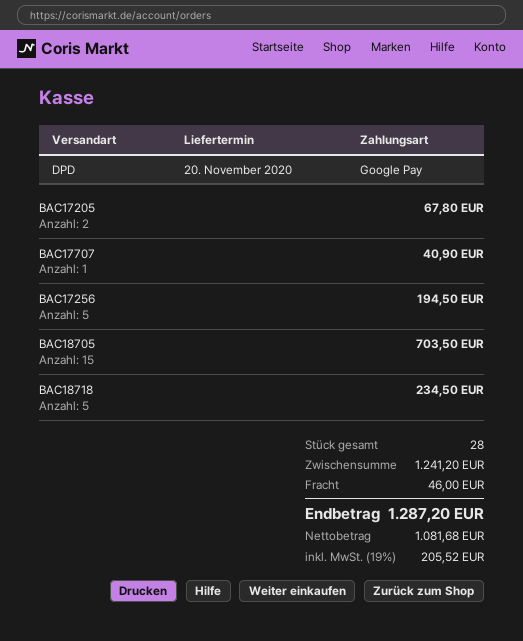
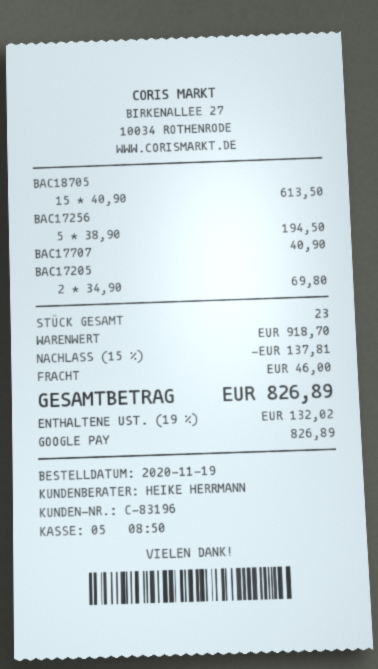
BAC17205: 2 for 67.80 -> 2 for 69.80
BAC18705: 15 for 703.50 -> 15 for 613.50
BAC18718: 5 for 234.50 -> none
total quantity: 28 -> 23
subtotal: 1241.20 -> 918.70
discount: none -> 15% = 137.81
tax: 19% = 205.52 -> 19% = 132.02
total: 1287.20 -> 826.89

